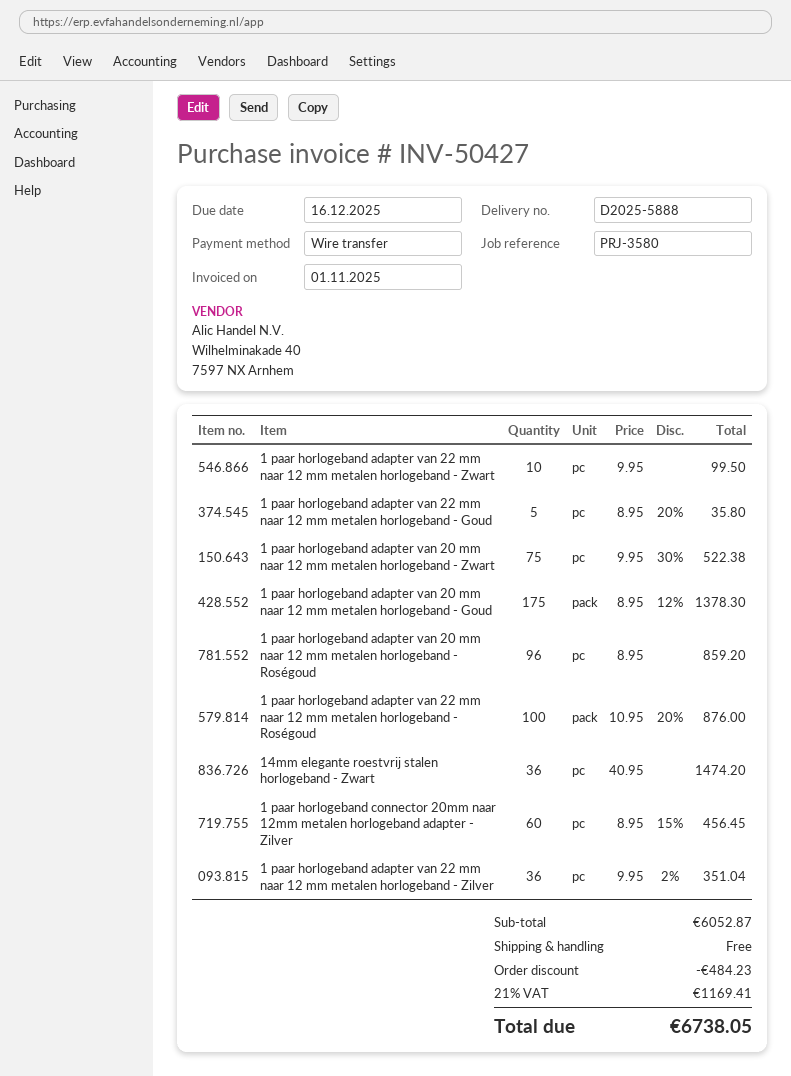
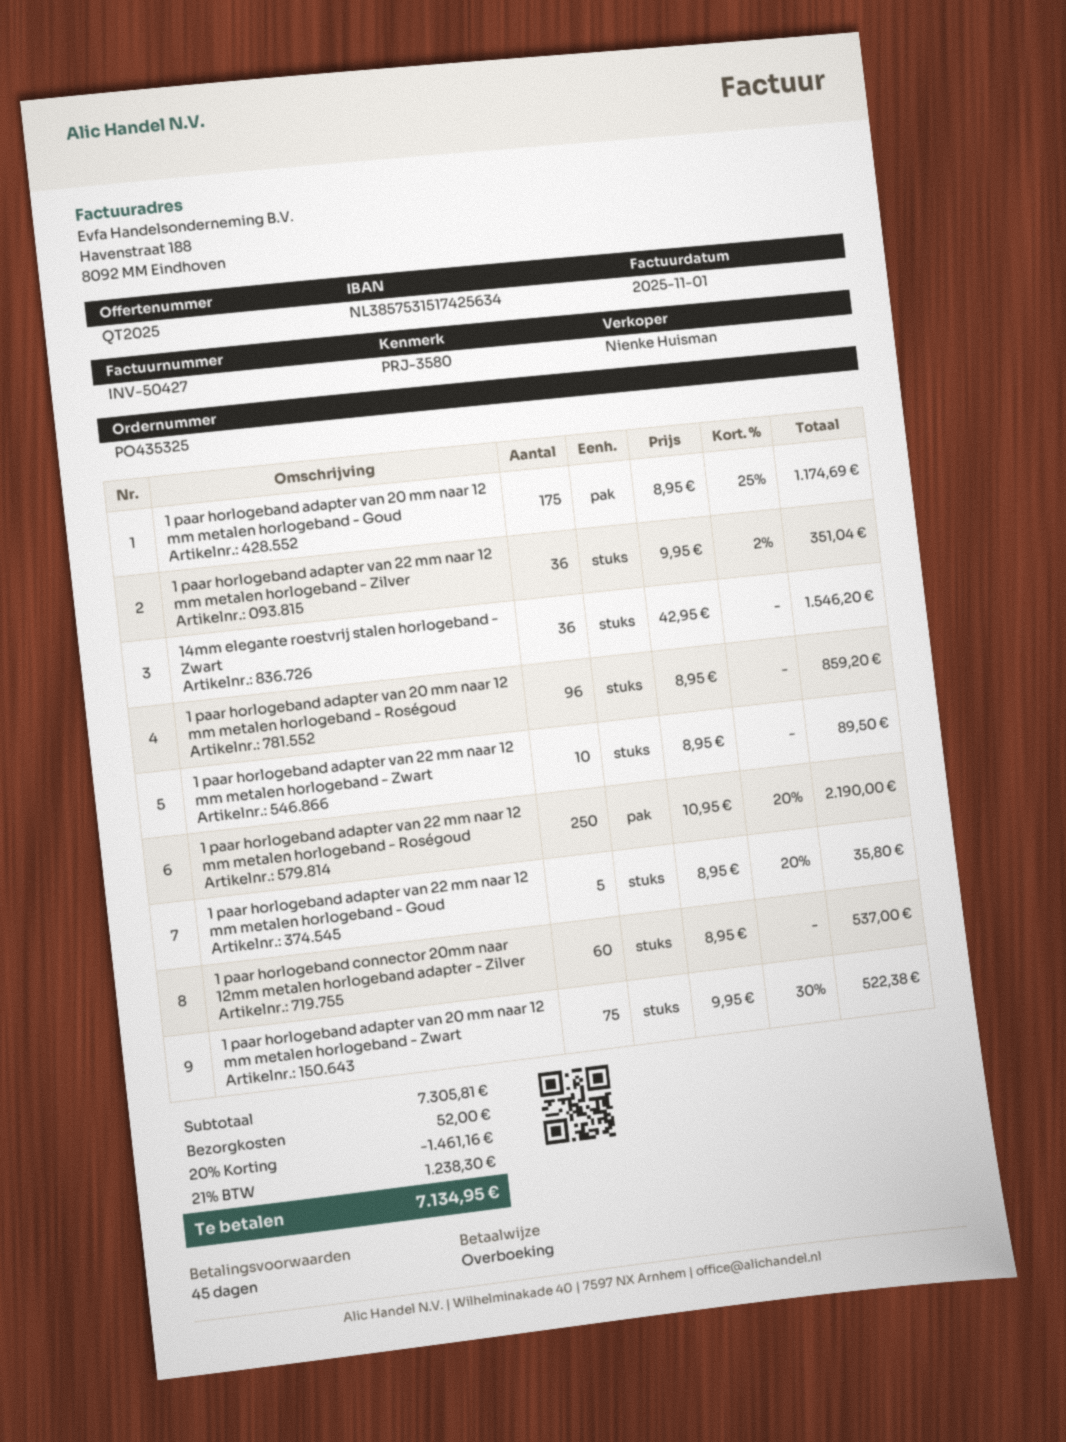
1 paar horlogeband adapter van 22 mm naar 12 mm metalen horlogeband - Zwart: 10 x 9.95 = 99.50 -> 10 x 8.95 = 89.50
1 paar horlogeband adapter van 20 mm naar 12 mm metalen horlogeband - Goud: 175 x 8.95 - 12% = 1378.30 -> 175 x 8.95 - 25% = 1174.69
1 paar horlogeband adapter van 22 mm naar 12 mm metalen horlogeband - Roségoud: 100 x 10.95 - 20% = 876.00 -> 250 x 10.95 - 20% = 2190.00
14mm elegante roestvrij stalen horlogeband - Zwart: 36 x 40.95 = 1474.20 -> 36 x 42.95 = 1546.20
1 paar horlogeband connector 20mm naar 12mm metalen horlogeband adapter - Zilver: 60 x 8.95 - 15% = 456.45 -> 60 x 8.95 = 537.00
subtotal: 6052.87 -> 7305.81
discount: 484.23 -> 1461.16
shipping: 0.00 -> 52.00
tax: 21% = 1169.41 -> 21% = 1238.30
total: 6738.05 -> 7134.95

